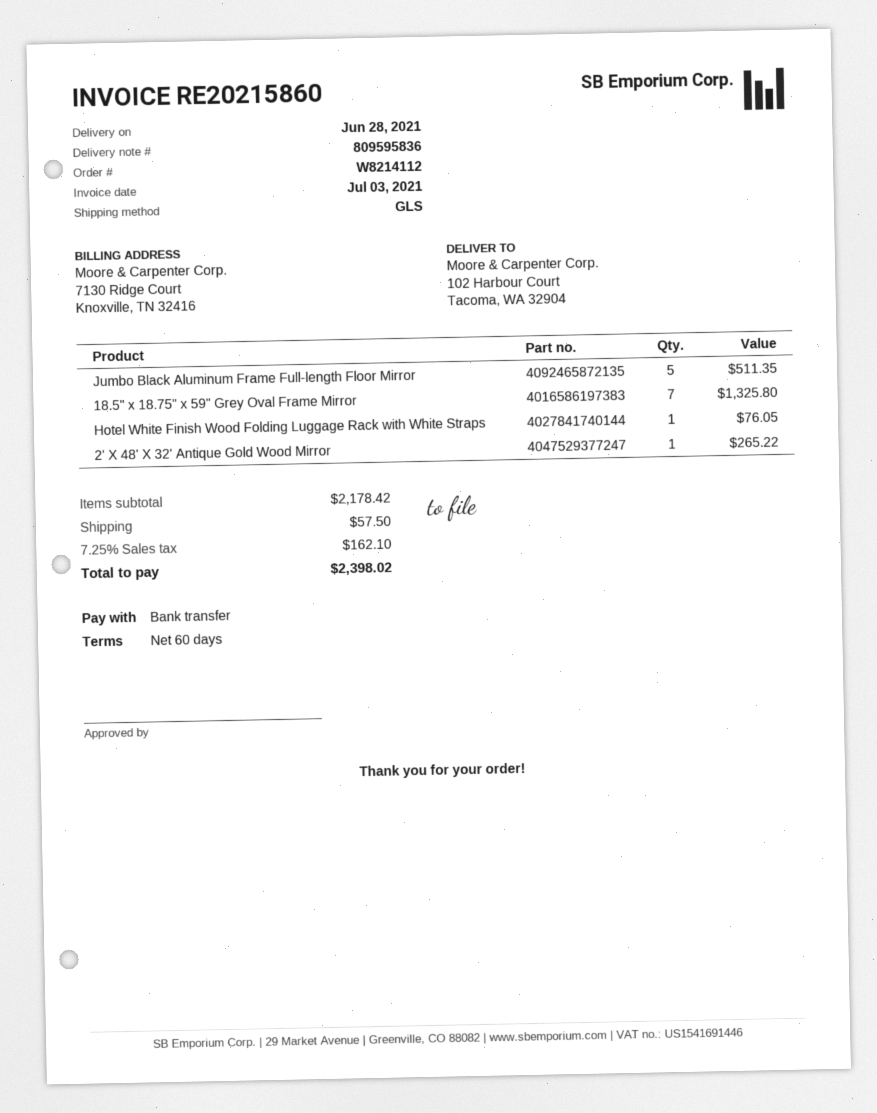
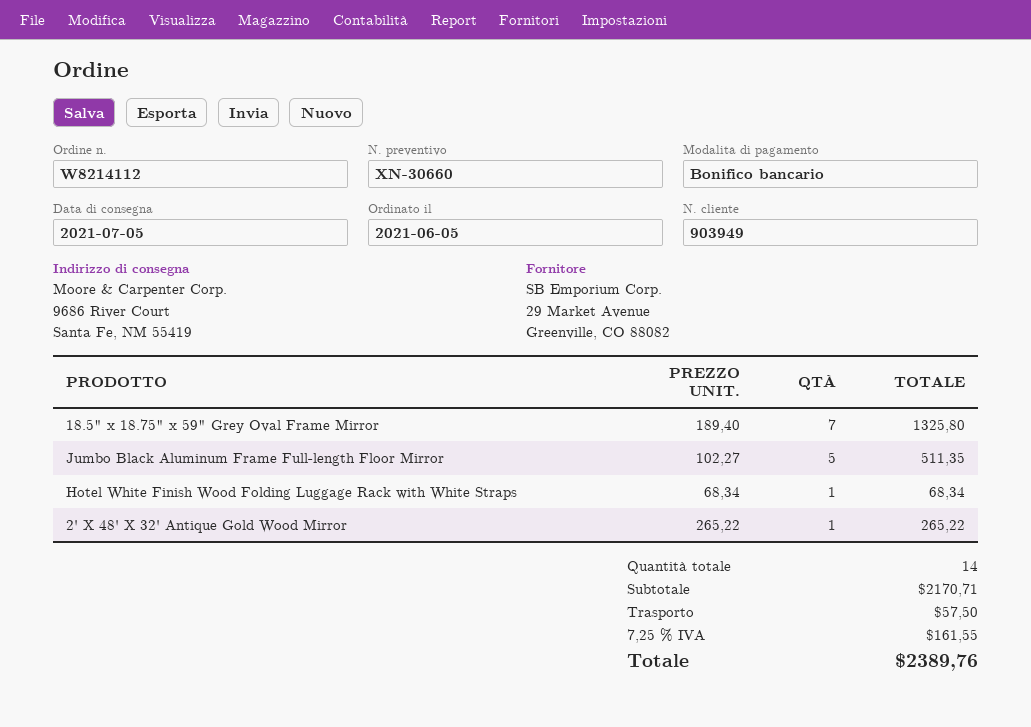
delivery date: 2021-06-28 -> 2021-07-05
ship to: 102 Harbour Court, Tacoma, WA 32904 -> 9686 River Court, Santa Fe, NM 55419
Hotel White Finish Wood Folding Luggage Rack with White Straps: 1 for 76.05 -> 1 for 68.34
subtotal: 2178.42 -> 2170.71
tax: 7.25% = 162.10 -> 7.25% = 161.55
total: 2398.02 -> 2389.76

